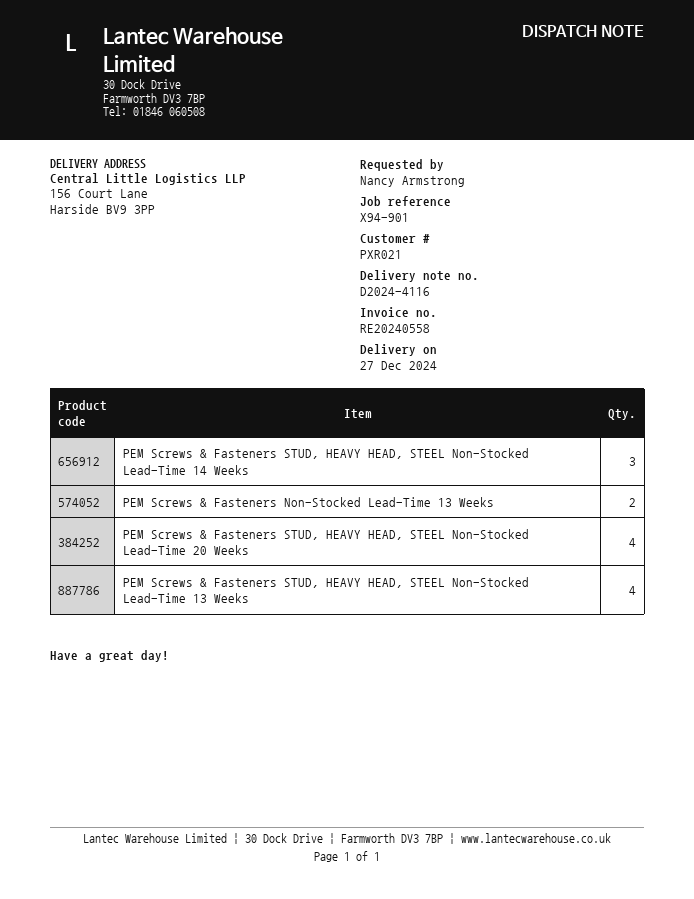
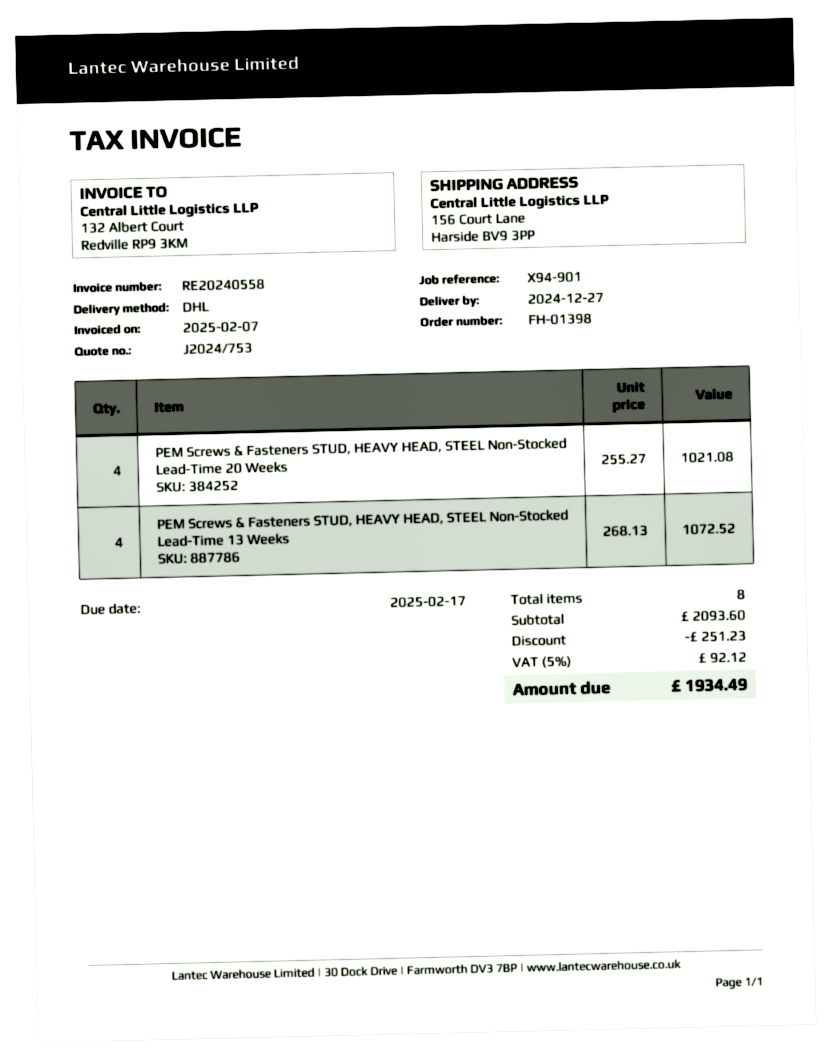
PEM Screws & Fasteners STUD, HEAVY HEAD, STEEL Non-Stocked Lead-Time 14 Weeks: 3 -> none
PEM Screws & Fasteners Non-Stocked Lead-Time 13 Weeks: 2 -> none

